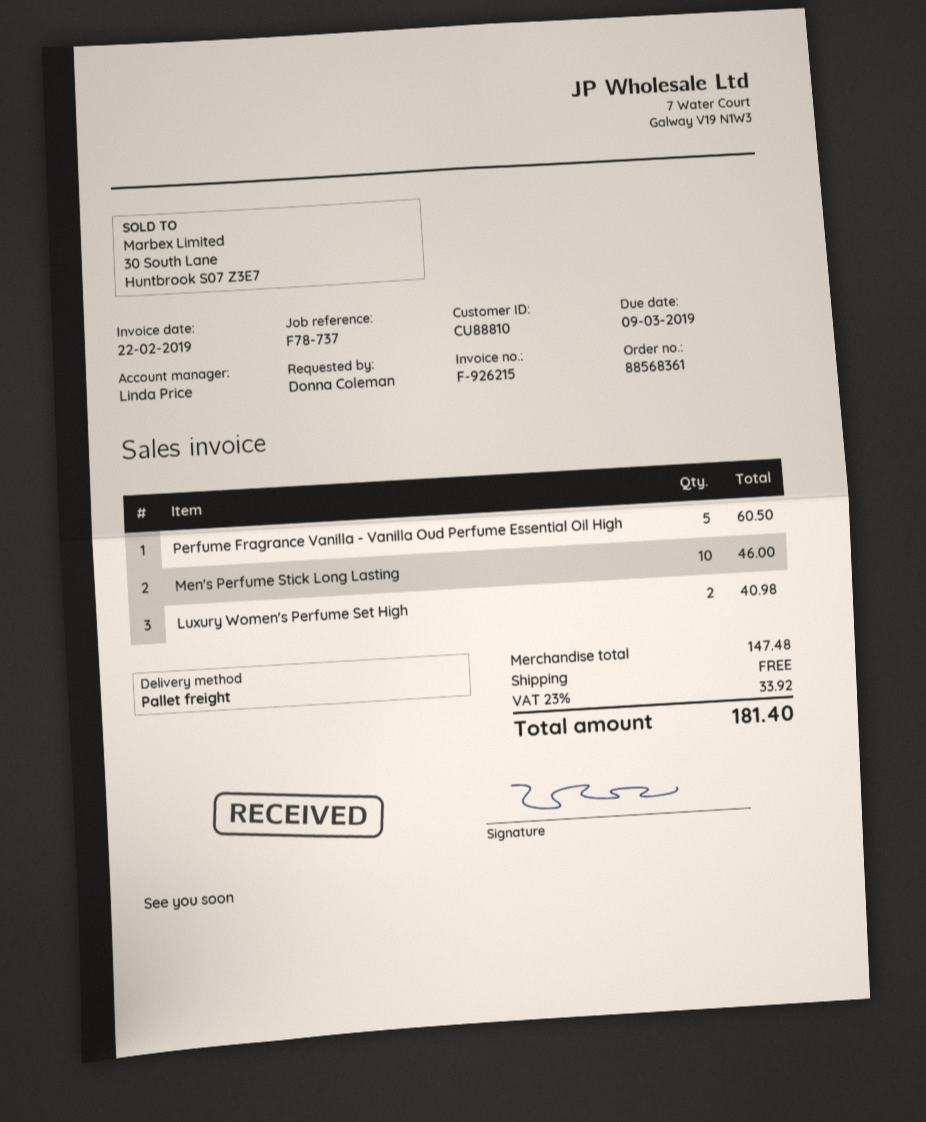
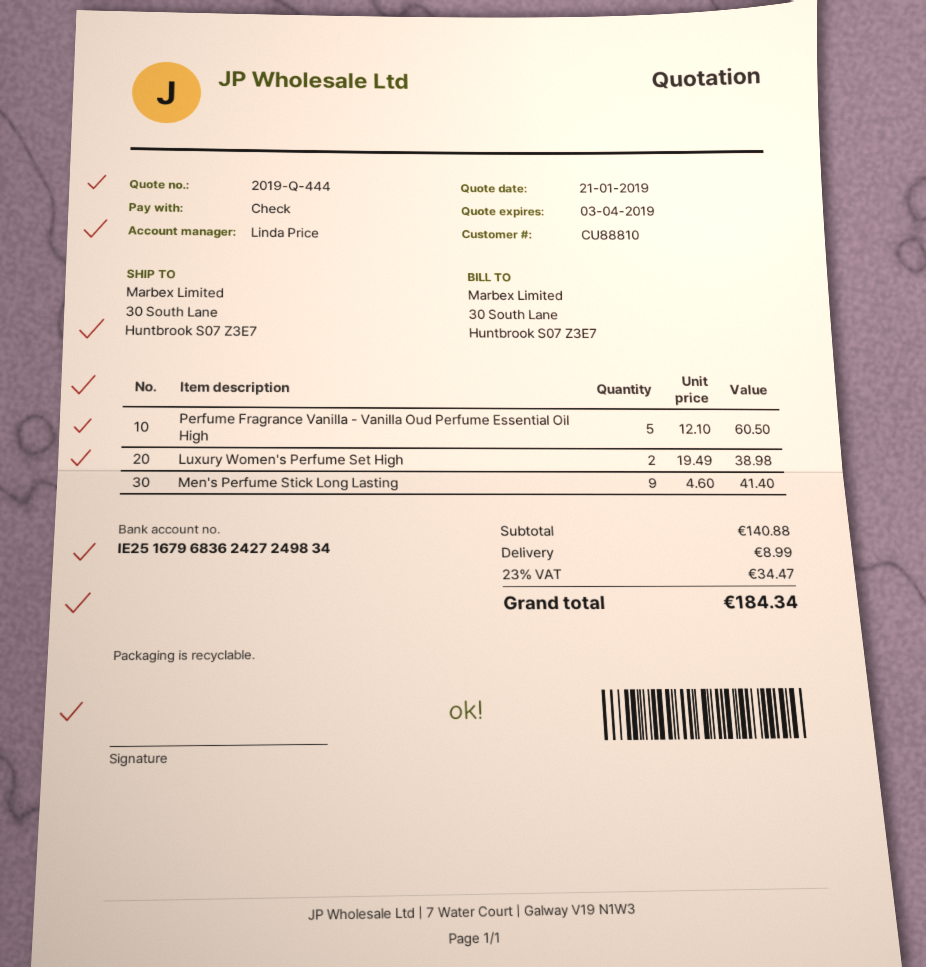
Men's Perfume Stick Long Lasting: 10 for 46.00 -> 9 for 41.40
Luxury Women's Perfume Set High: 2 for 40.98 -> 2 for 38.98
subtotal: 147.48 -> 140.88
shipping: 0.00 -> 8.99
tax: 23% = 33.92 -> 23% = 34.47
total: 181.40 -> 184.34

